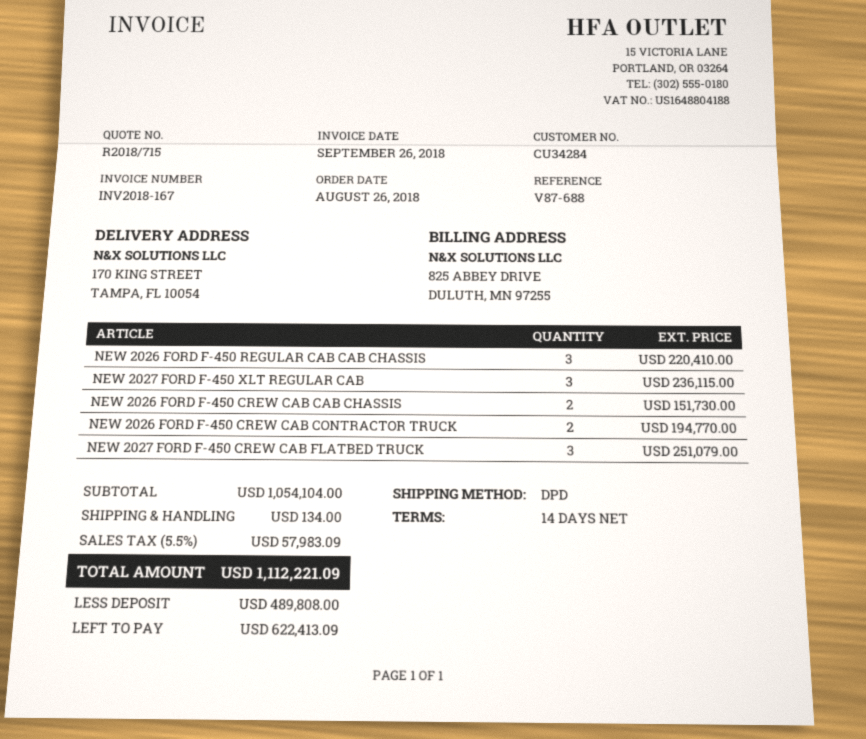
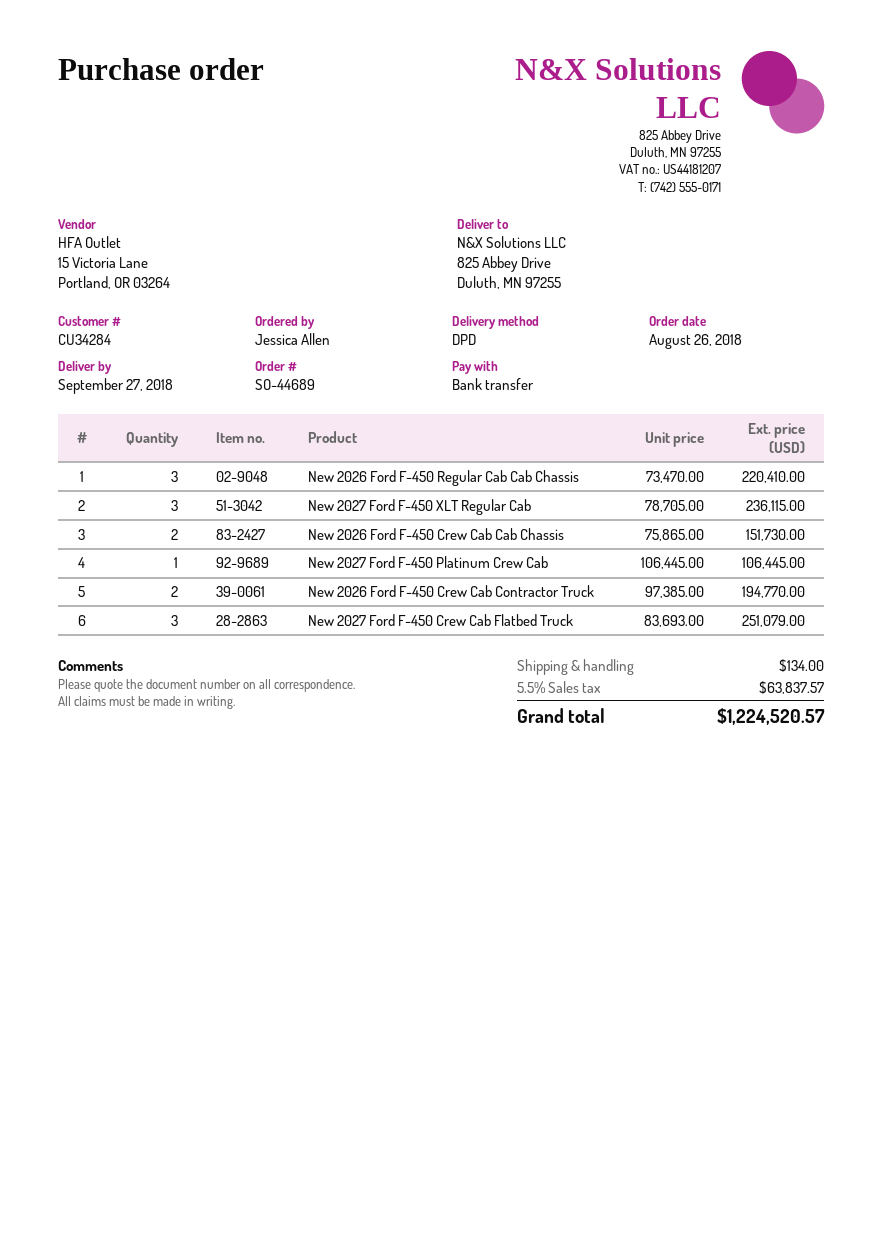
ship to: 170 KING STREET, TAMPA, FL 10054 -> 825 Abbey Drive, Duluth, MN 97255
New 2027 Ford F-450 Platinum Crew Cab: none -> 1 for 106445.00
tax: 5.5% = 57983.09 -> 5.5% = 63837.57
total: 1112221.09 -> 1224520.57

